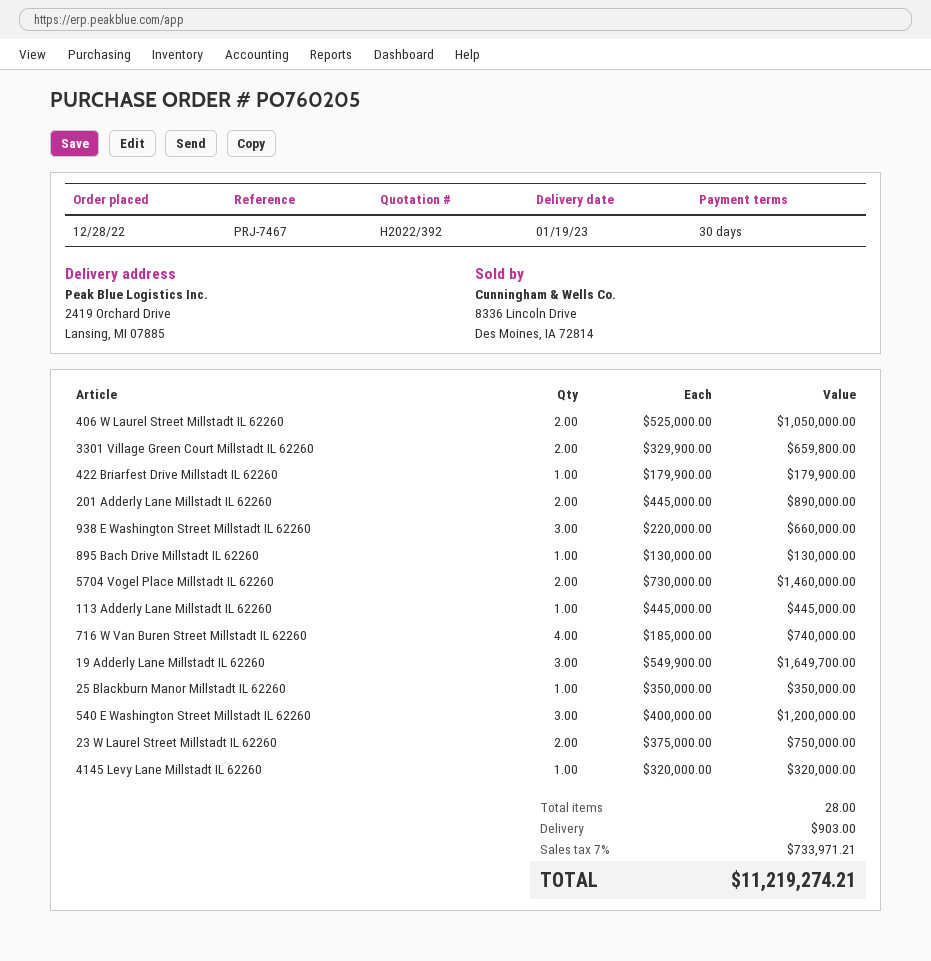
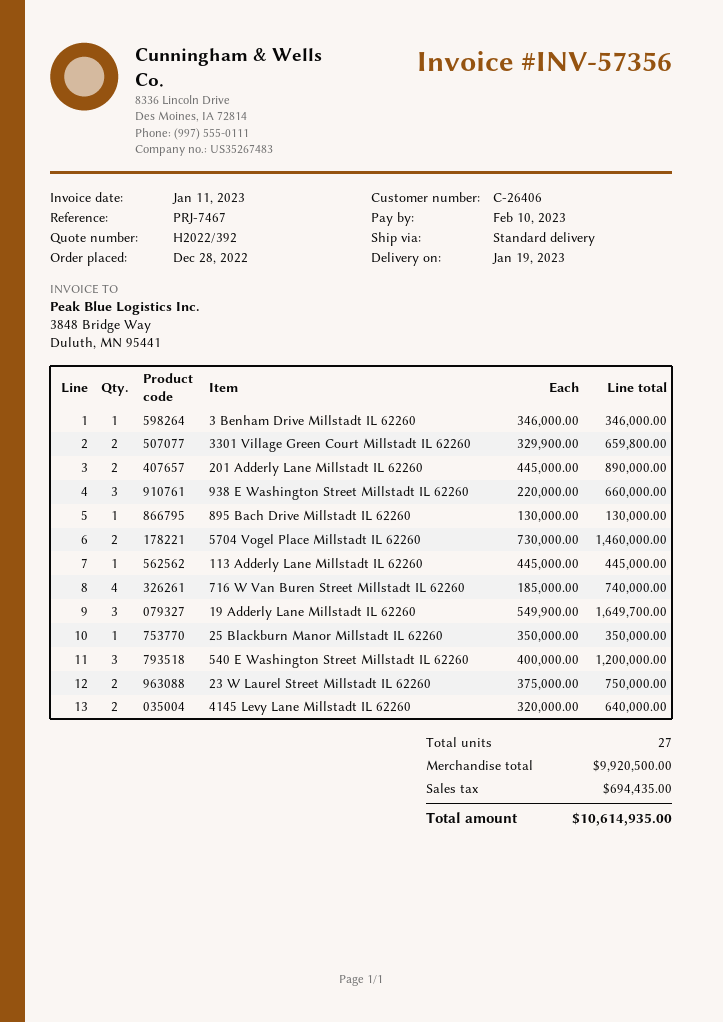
406 W Laurel Street Millstadt IL 62260: 2 x 525000.00 = 1050000.00 -> none
422 Briarfest Drive Millstadt IL 62260: 1 x 179900.00 = 179900.00 -> none
4145 Levy Lane Millstadt IL 62260: 1 x 320000.00 = 320000.00 -> 2 x 320000.00 = 640000.00
3 Benham Drive Millstadt IL 62260: none -> 1 x 346000.00 = 346000.00
total quantity: 28 -> 27
shipping: 903.00 -> none
tax: 733971.21 -> 694435.00
total: 11219274.21 -> 10614935.00

